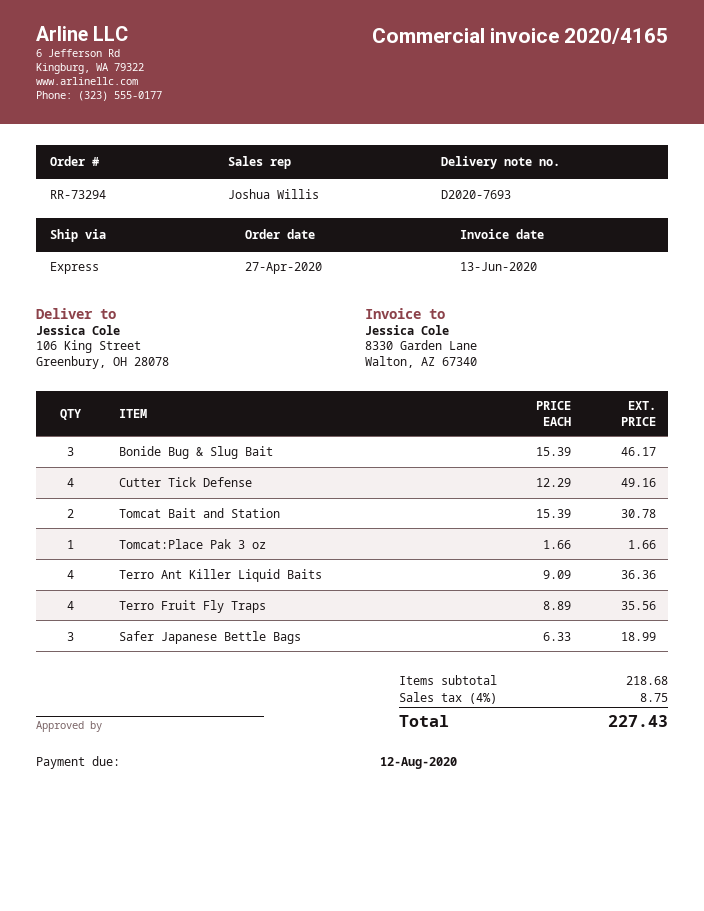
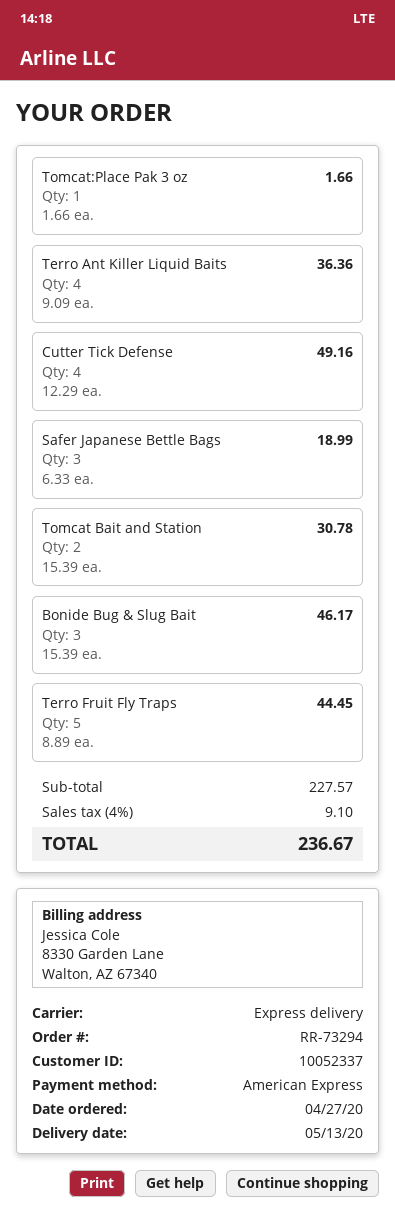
Terro Fruit Fly Traps: 4 x 8.89 = 35.56 -> 5 x 8.89 = 44.45
subtotal: 218.68 -> 227.57
tax: 4% = 8.75 -> 4% = 9.10
total: 227.43 -> 236.67

